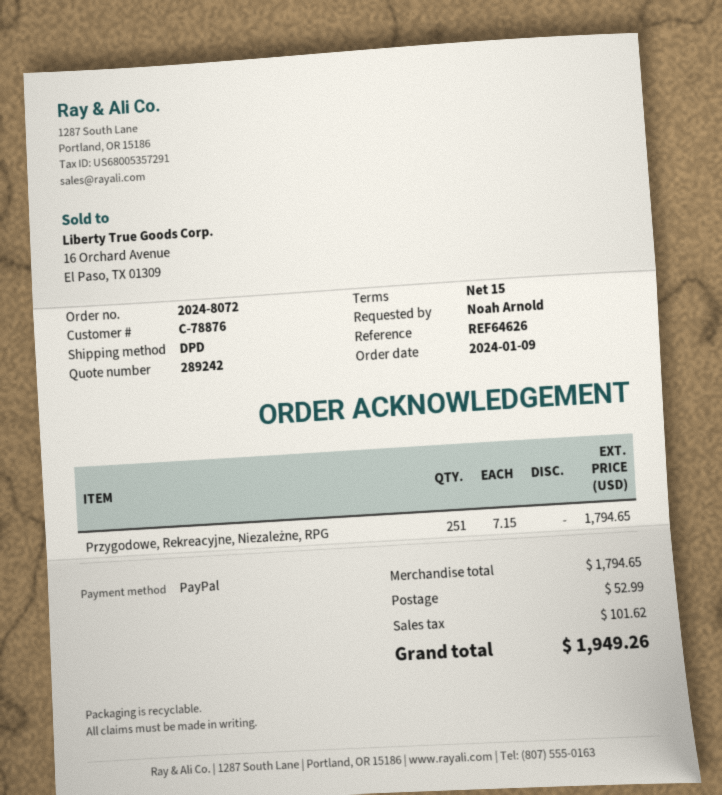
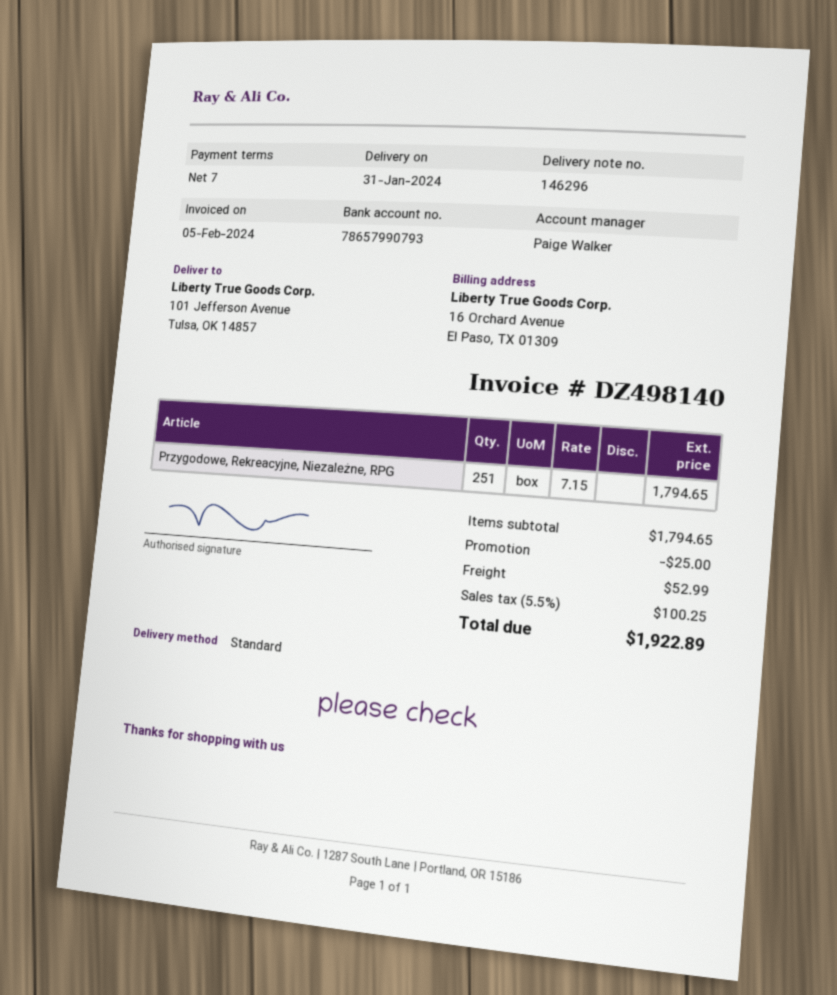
payment terms: 15 days -> 7 days
shipping method: DPD -> standard
discount: none -> 25.00
tax: 101.62 -> 100.25
total: 1949.26 -> 1922.89

